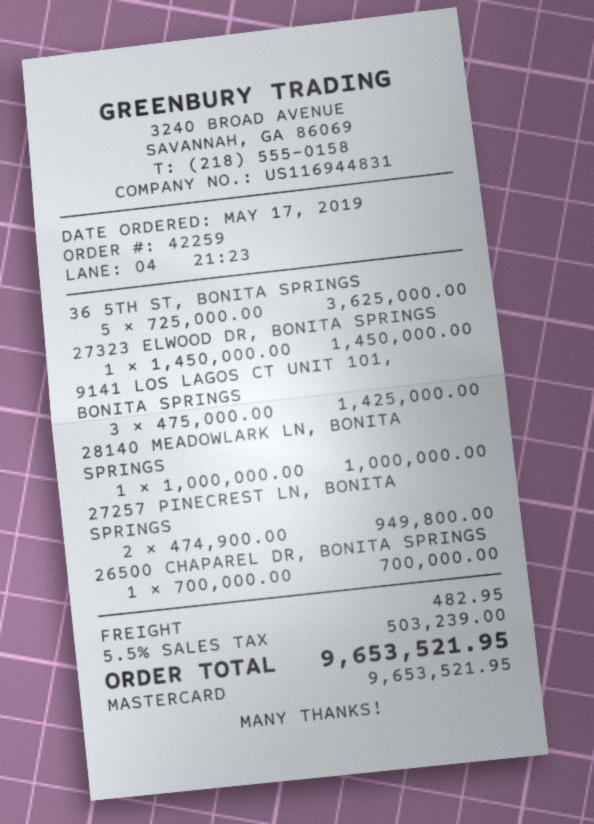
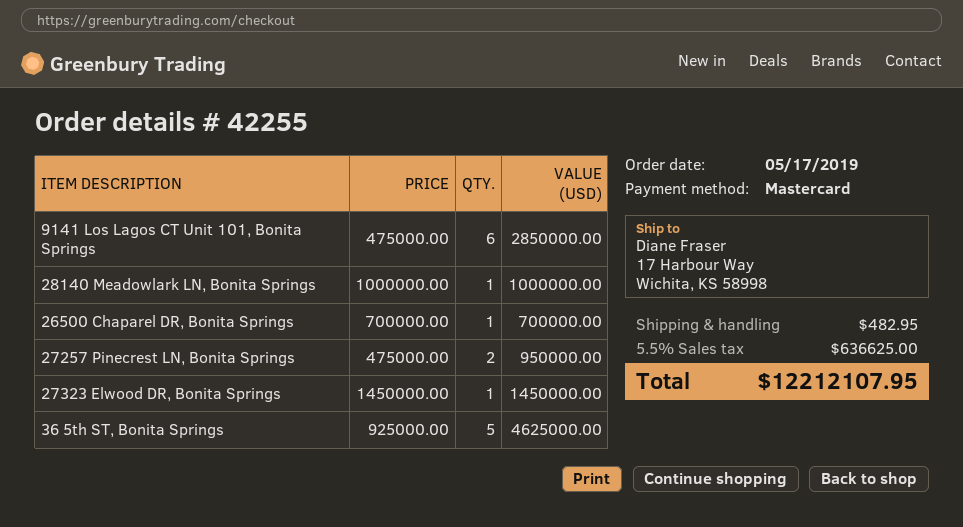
order number: 42259 -> 42255
36 5TH ST, BONITA SPRINGS: 5 x 725000.00 = 3625000.00 -> 5 x 925000.00 = 4625000.00
9141 LOS LAGOS CT UNIT 101, BONITA SPRINGS: 3 x 475000.00 = 1425000.00 -> 6 x 475000.00 = 2850000.00
27257 PINECREST LN, BONITA SPRINGS: 2 x 474900.00 = 949800.00 -> 2 x 475000.00 = 950000.00
tax: 5.5% = 503239.00 -> 5.5% = 636625.00
total: 9653521.95 -> 12212107.95

